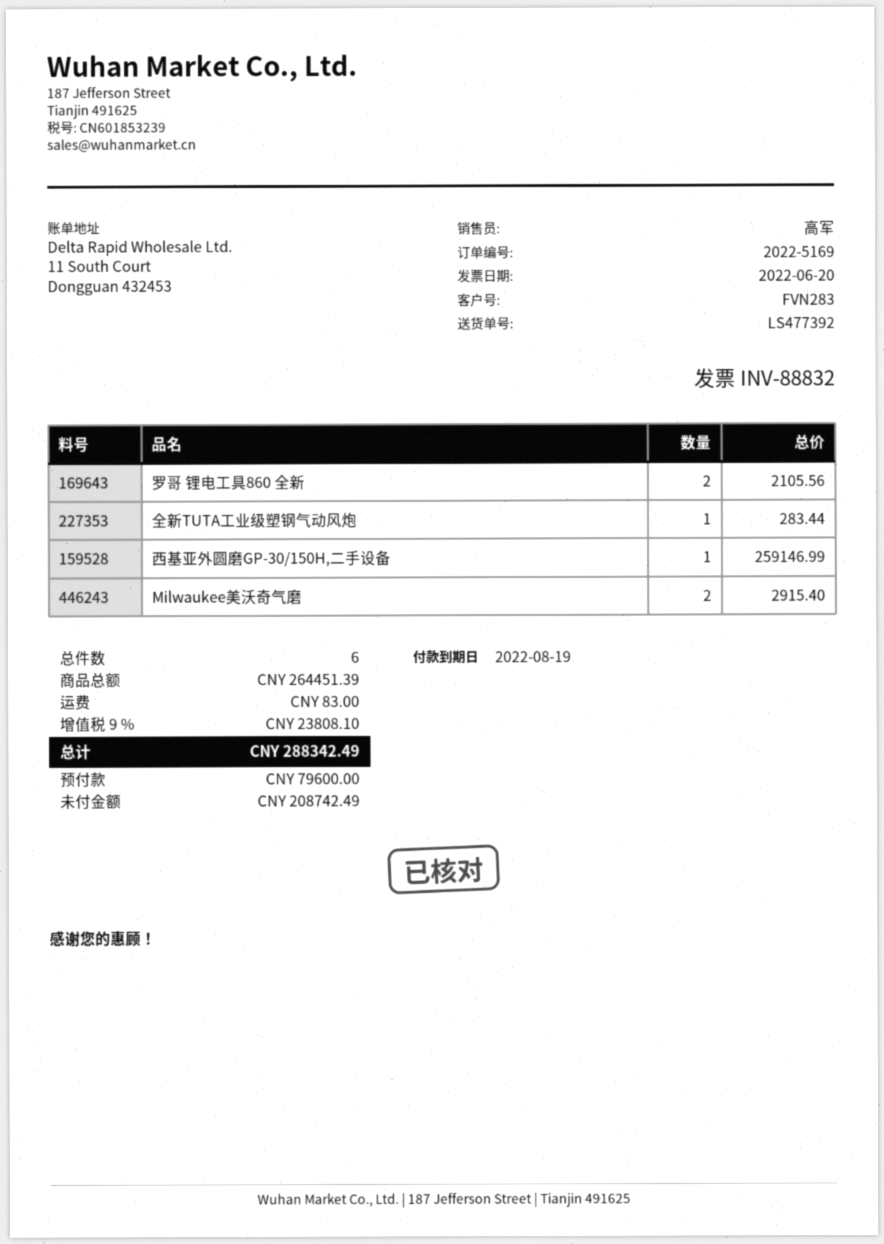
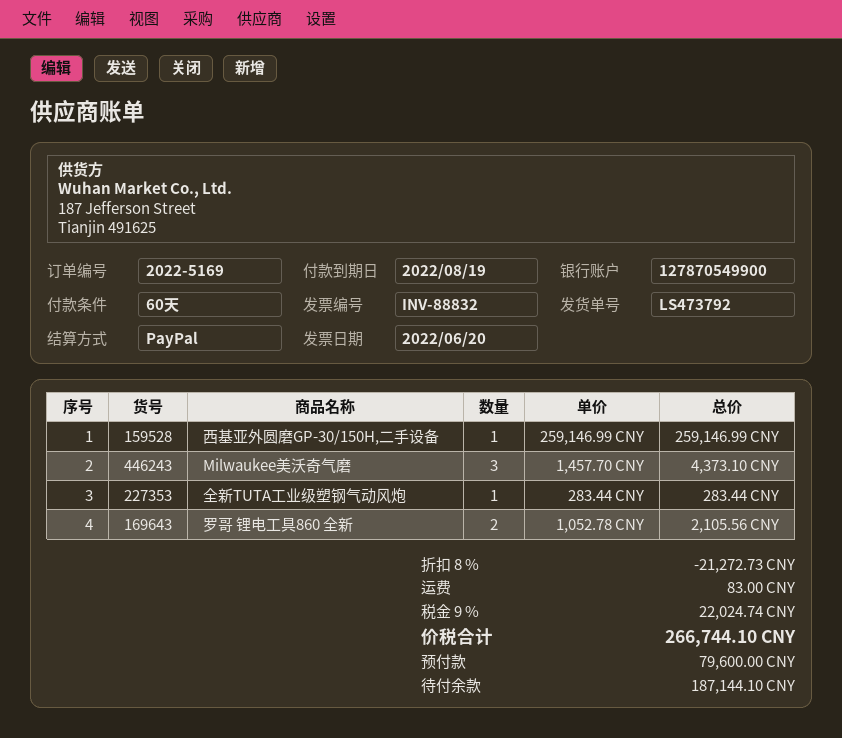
delivery note number: LS477392 -> LS473792
Milwaukee美沃奇气磨: 2 for 2915.40 -> 3 for 4373.10
discount: none -> 8% = 21272.73
tax: 9% = 23808.10 -> 9% = 22024.74
total: 288342.49 -> 266744.10
balance: 208742.49 -> 187144.10

